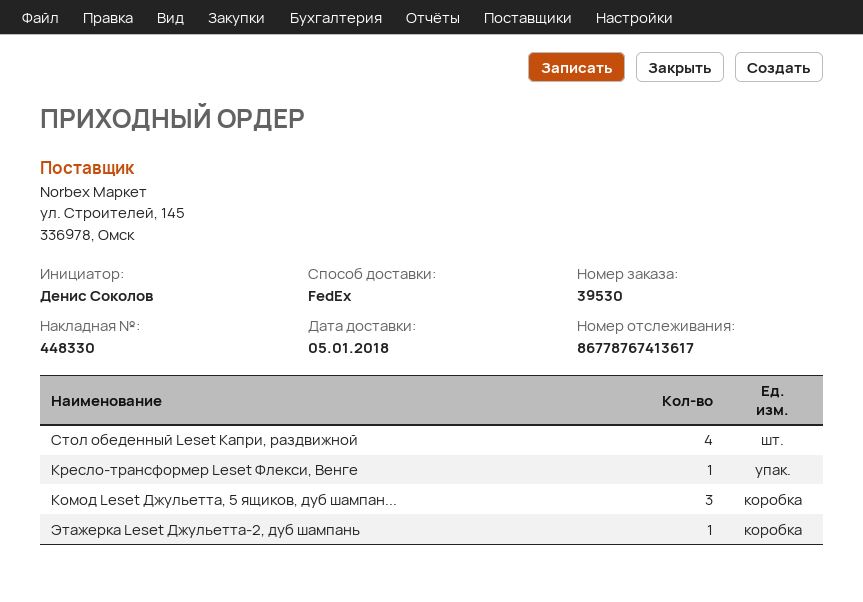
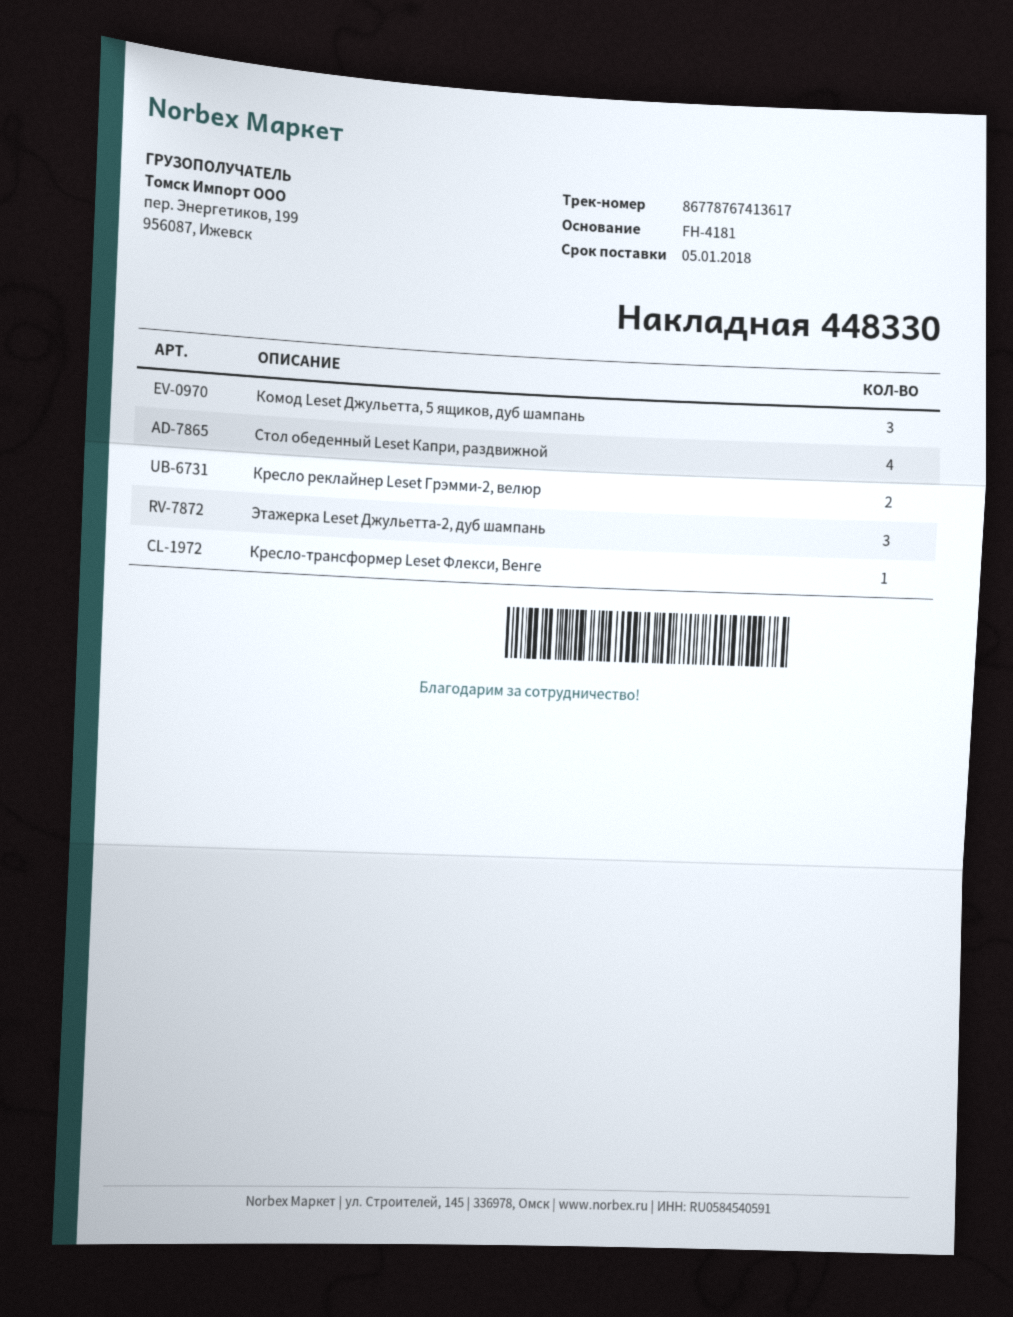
Этажерка Leset Джульетта-2, дуб шампань: 1 -> 3
Кресло реклайнер Leset Грэмми-2, велюр: none -> 2

